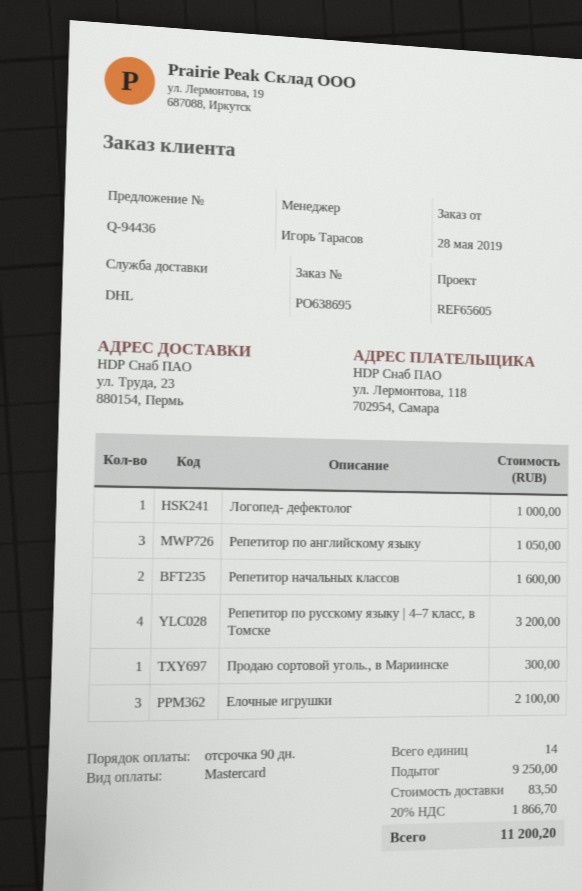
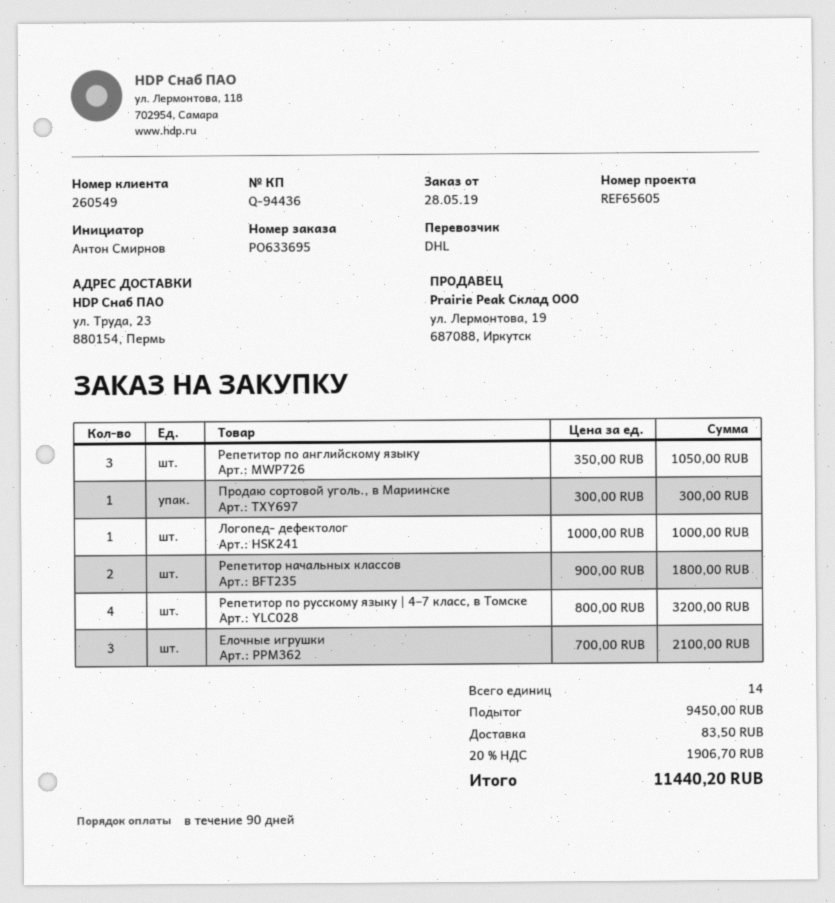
order number: PO638695 -> PO633695
Репетитор начальных классов: 2 for 1600.00 -> 2 for 1800.00
subtotal: 9250.00 -> 9450.00
tax: 20% = 1866.70 -> 20% = 1906.70
total: 11200.20 -> 11440.20

